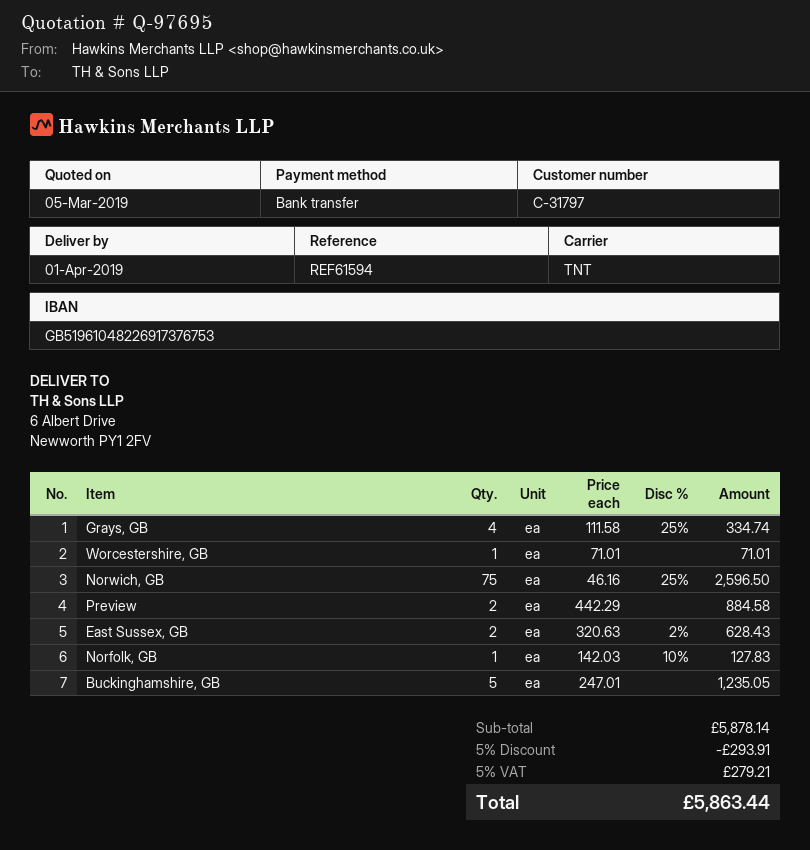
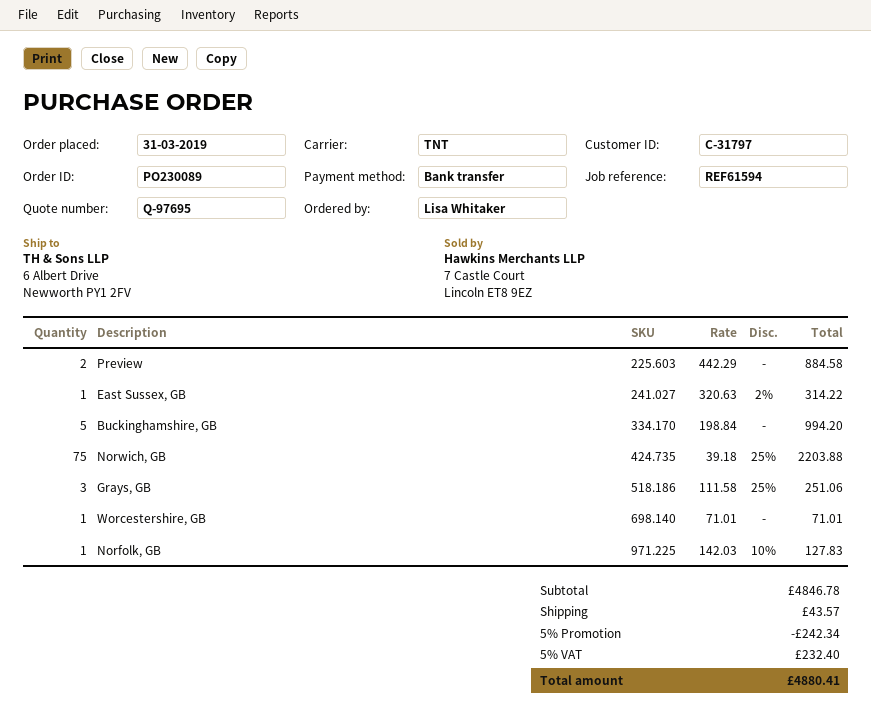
Grays, GB: 4 x 111.58 - 25% = 334.74 -> 3 x 111.58 - 25% = 251.06
Norwich, GB: 75 x 46.16 - 25% = 2596.50 -> 75 x 39.18 - 25% = 2203.88
East Sussex, GB: 2 x 320.63 - 2% = 628.43 -> 1 x 320.63 - 2% = 314.22
Buckinghamshire, GB: 5 x 247.01 = 1235.05 -> 5 x 198.84 = 994.20
subtotal: 5878.14 -> 4846.78
discount: 5% = 293.91 -> 5% = 242.34
shipping: none -> 43.57
tax: 5% = 279.21 -> 5% = 232.40
total: 5863.44 -> 4880.41

